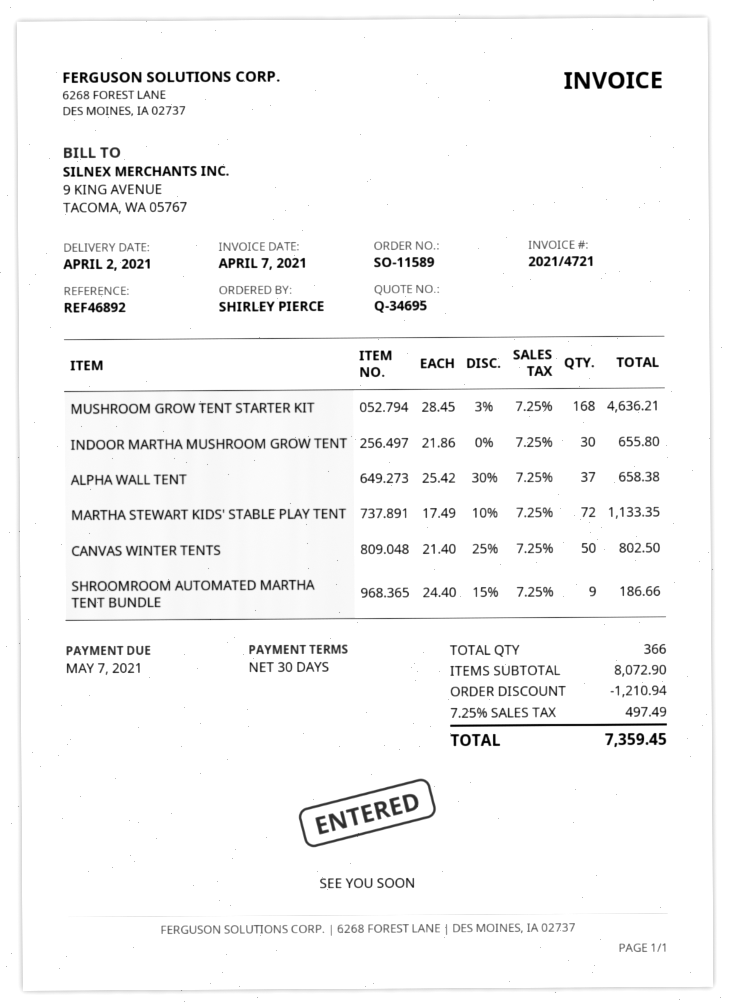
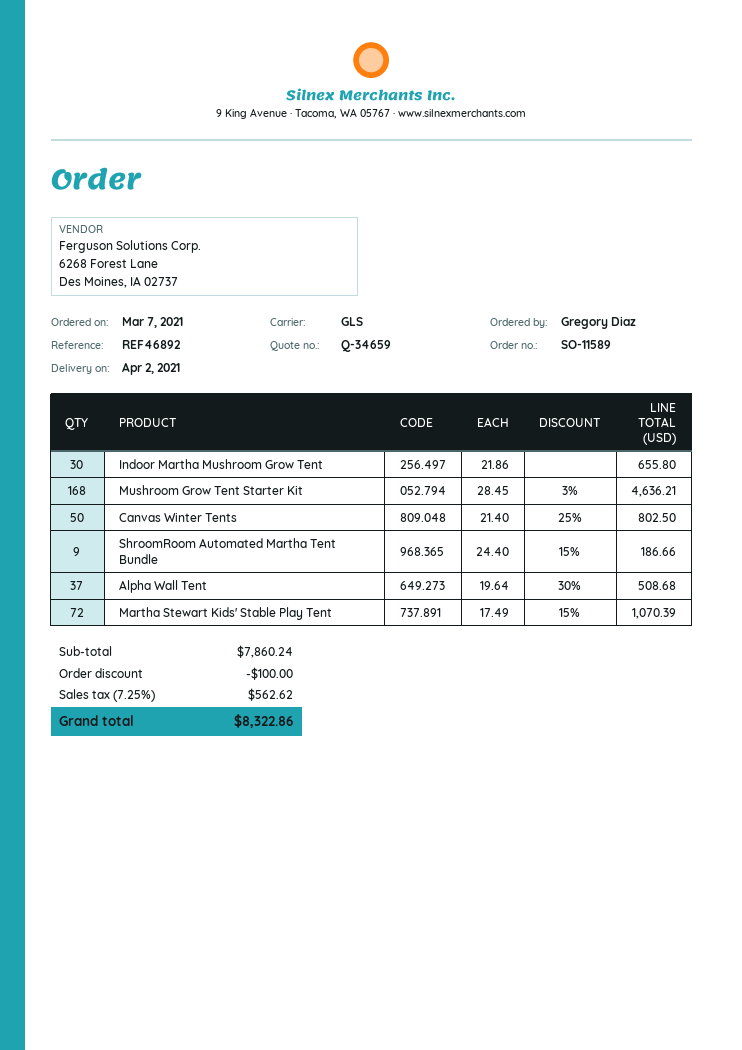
quote number: Q-34695 -> Q-34659
ordered by: SHIRLEY PIERCE -> Gregory Diaz
ALPHA WALL TENT: 37 x 25.42 - 30% = 658.38 -> 37 x 19.64 - 30% = 508.68
MARTHA STEWART KIDS' STABLE PLAY TENT: 72 x 17.49 - 10% = 1133.35 -> 72 x 17.49 - 15% = 1070.39
subtotal: 8072.90 -> 7860.24
discount: 1210.94 -> 100.00
tax: 7.25% = 497.49 -> 7.25% = 562.62
total: 7359.45 -> 8322.86

